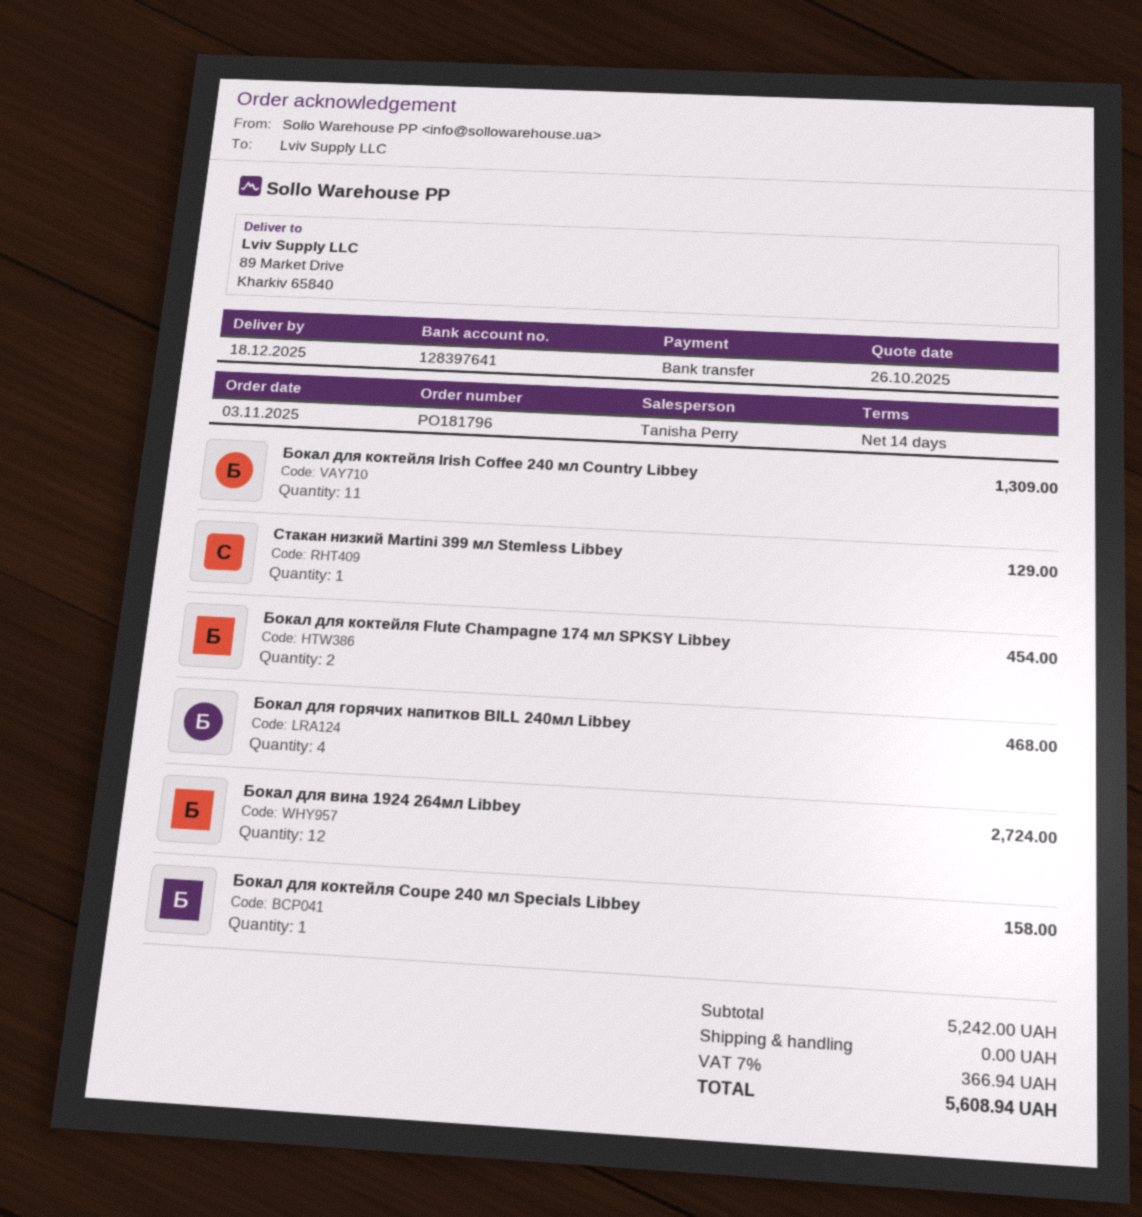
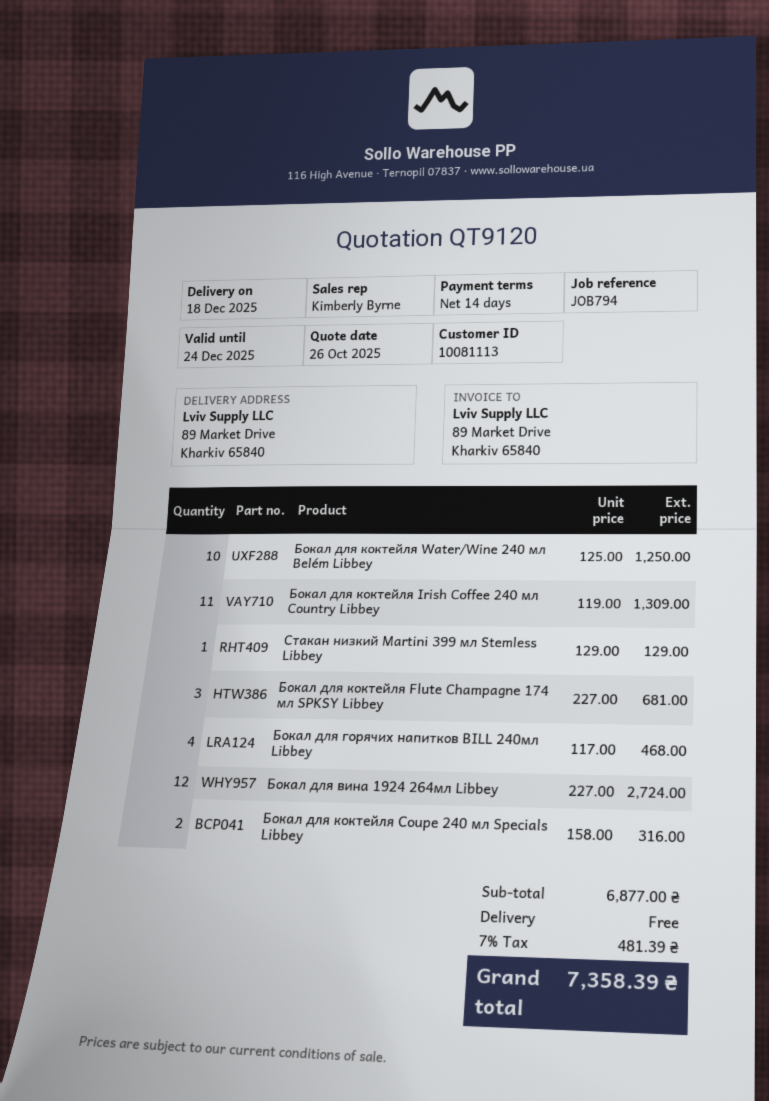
sales rep: Tanisha Perry -> Kimberly Byrne
Бокал для коктейля Flute Champagne 174 мл SPKSY Libbey: 2 for 454.00 -> 3 for 681.00
Бокал для коктейля Coupe 240 мл Specials Libbey: 1 for 158.00 -> 2 for 316.00
Бокал для коктейля Water/Wine 240 мл Belém Libbey: none -> 10 for 1250.00
subtotal: 5242.00 -> 6877.00
tax: 7% = 366.94 -> 7% = 481.39
total: 5608.94 -> 7358.39

